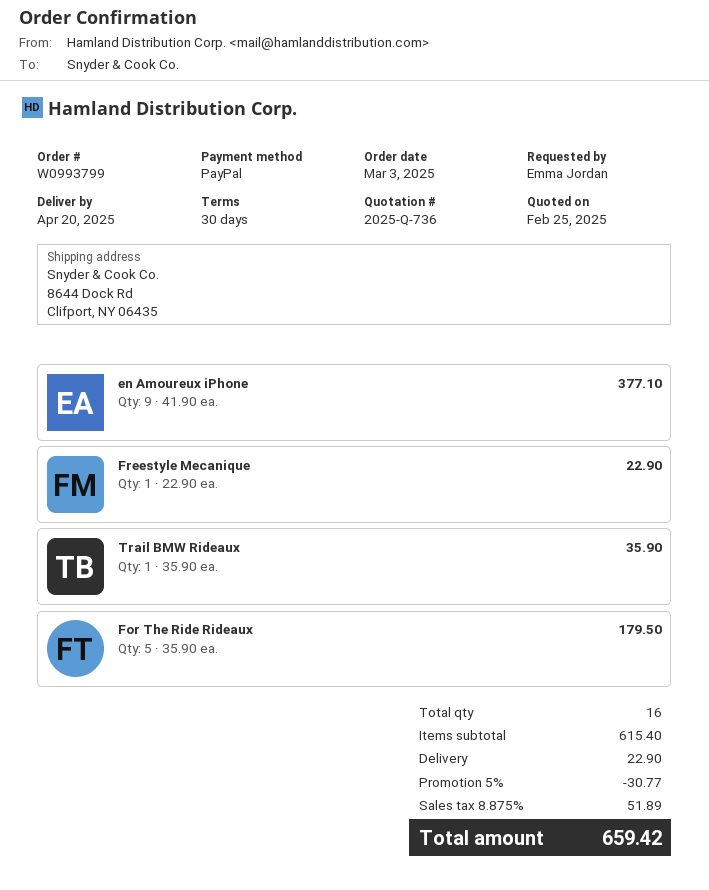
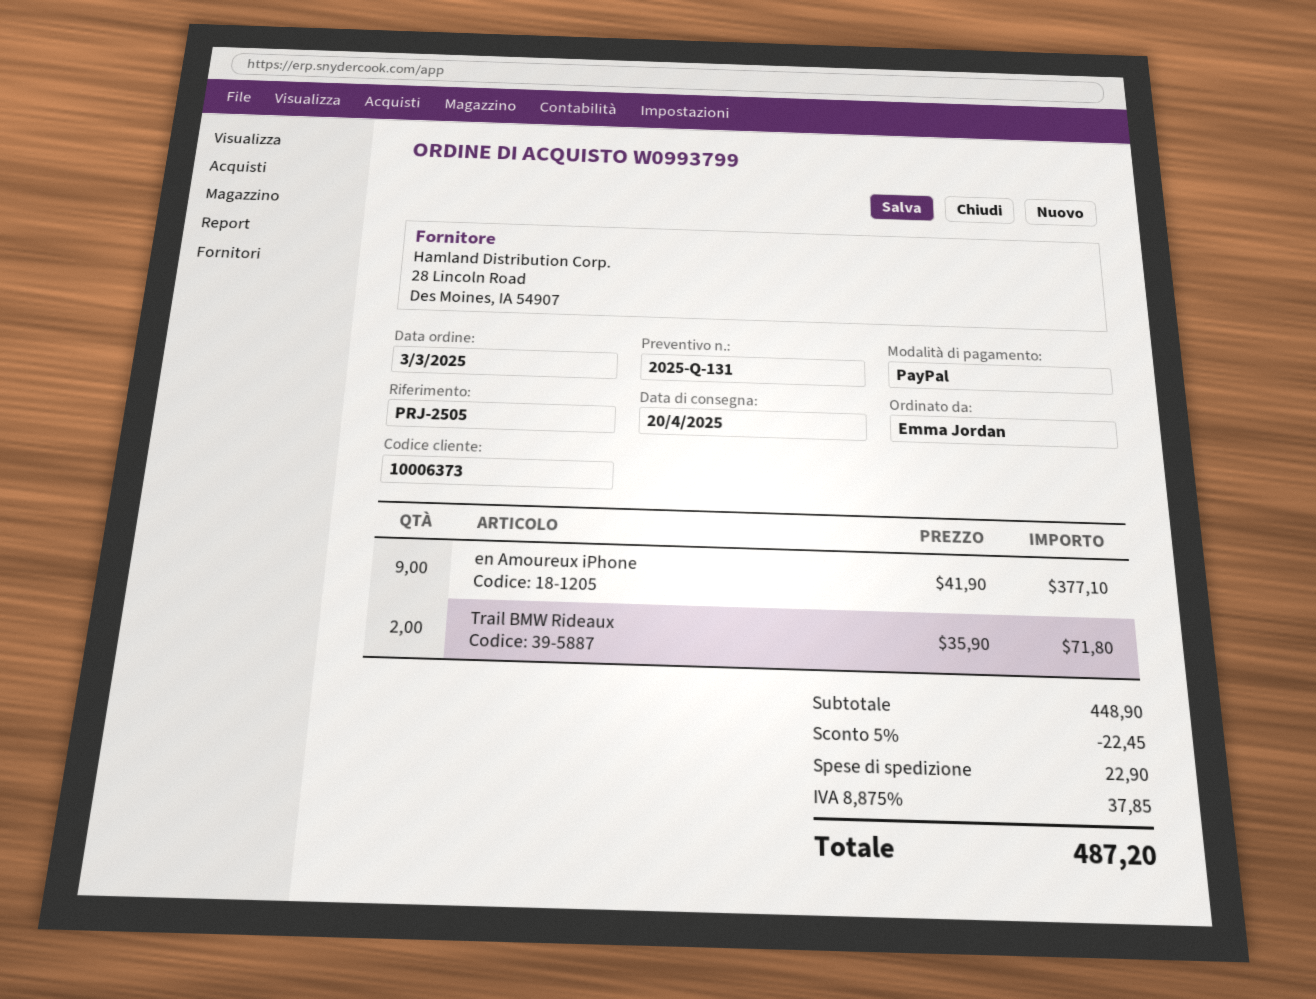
quote number: 2025-Q-736 -> 2025-Q-131
Freestyle Mecanique: 1 x 22.90 = 22.90 -> none
Trail BMW Rideaux: 1 x 35.90 = 35.90 -> 2 x 35.90 = 71.80
For The Ride Rideaux: 5 x 35.90 = 179.50 -> none
subtotal: 615.40 -> 448.90
discount: 5% = 30.77 -> 5% = 22.45
tax: 8.875% = 51.89 -> 8.875% = 37.85
total: 659.42 -> 487.20

